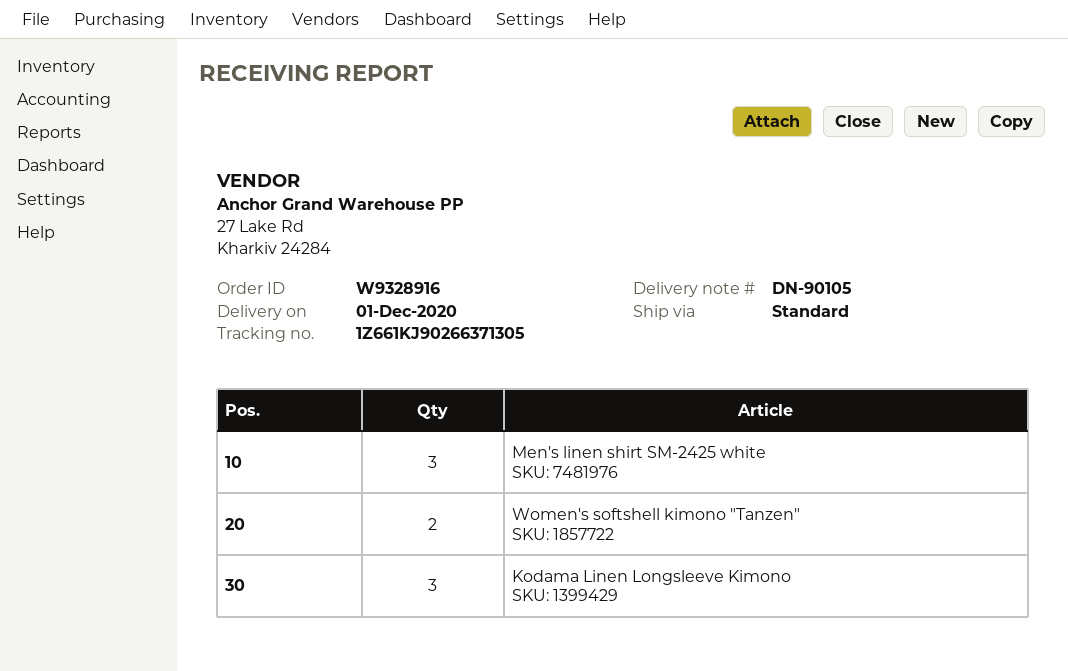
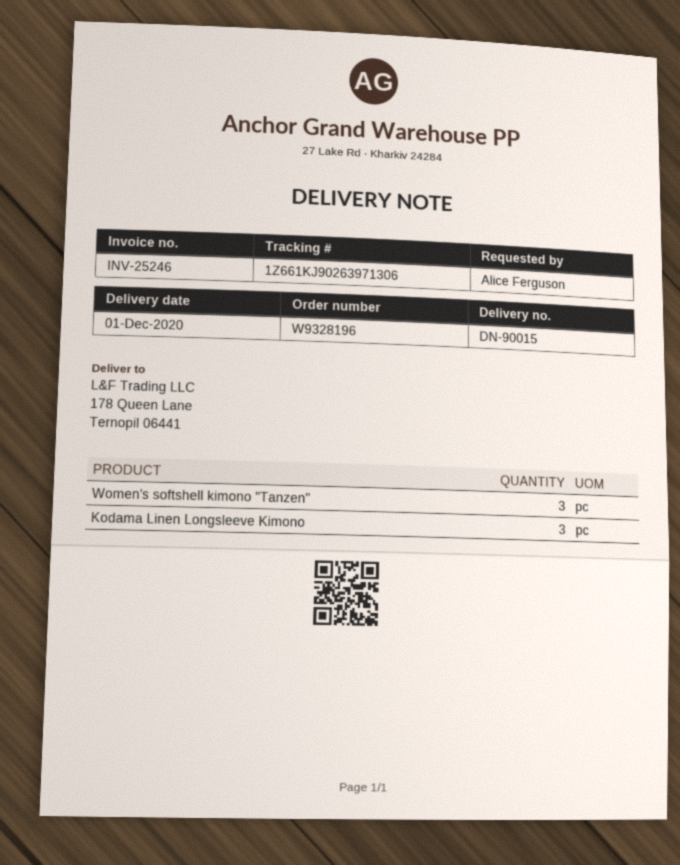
order number: W9328916 -> W9328196
delivery note number: DN-90105 -> DN-90015
tracking number: 1Z661KJ90266371305 -> 1Z661KJ90263971306
Men's linen shirt SM-2425 white: 3 -> none
Women's softshell kimono "Tanzen": 2 -> 3

